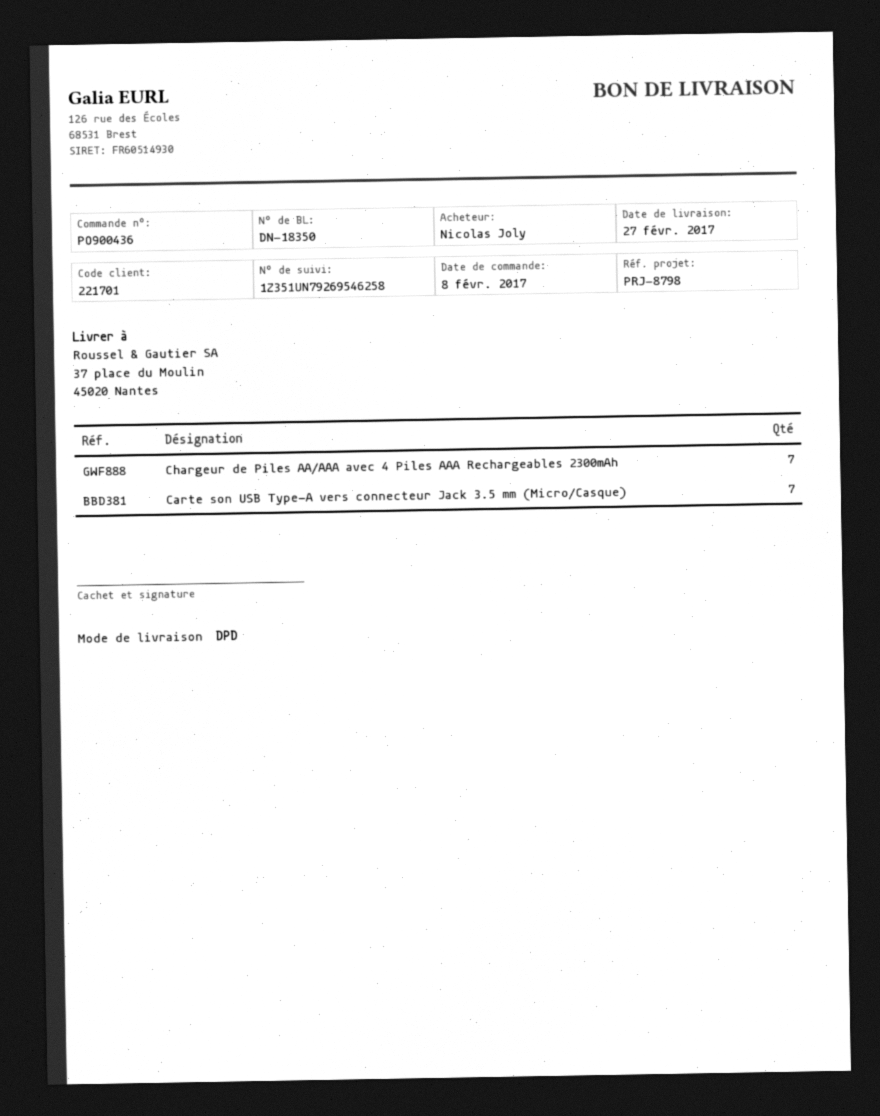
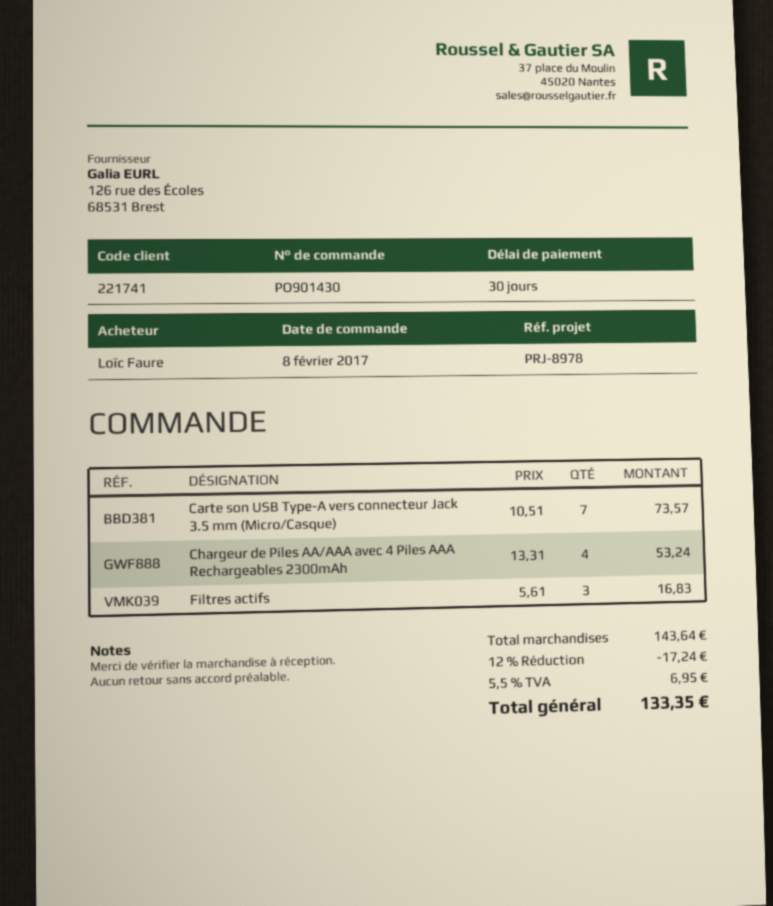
order number: PO900436 -> PO901430
customer number: 221701 -> 221741
reference: PRJ-8798 -> PRJ-8978
ordered by: Nicolas Joly -> Loïc Faure
Chargeur de Piles AA/AAA avec 4 Piles AAA Rechargeables 2300mAh: 7 -> 4
Filtres actifs: none -> 3

